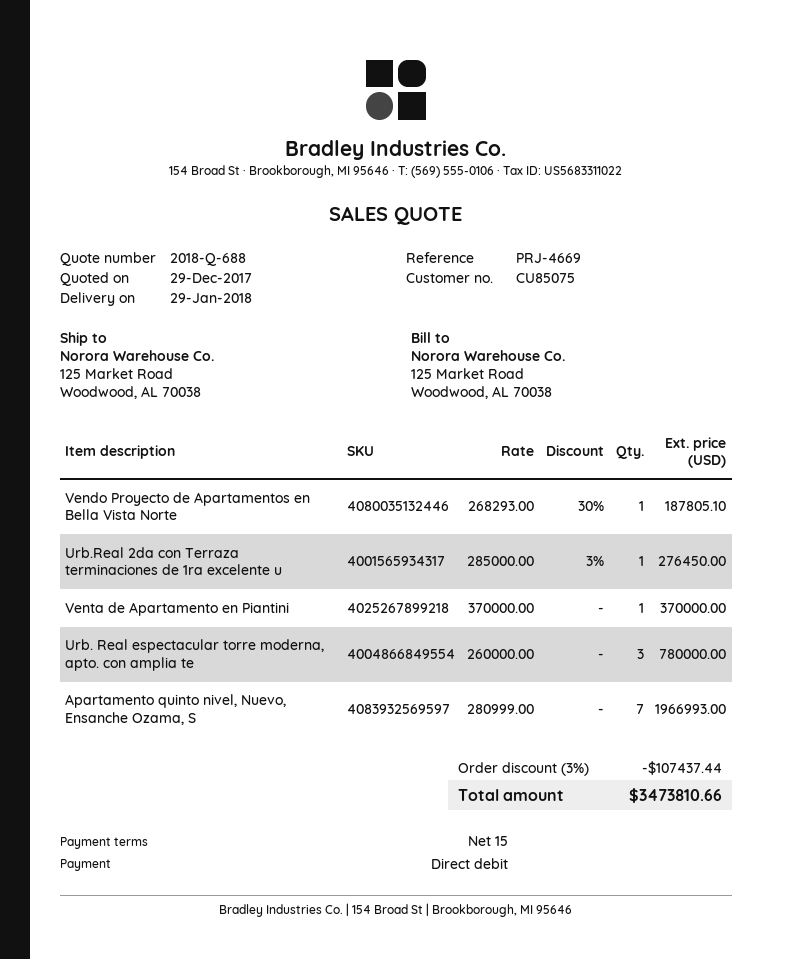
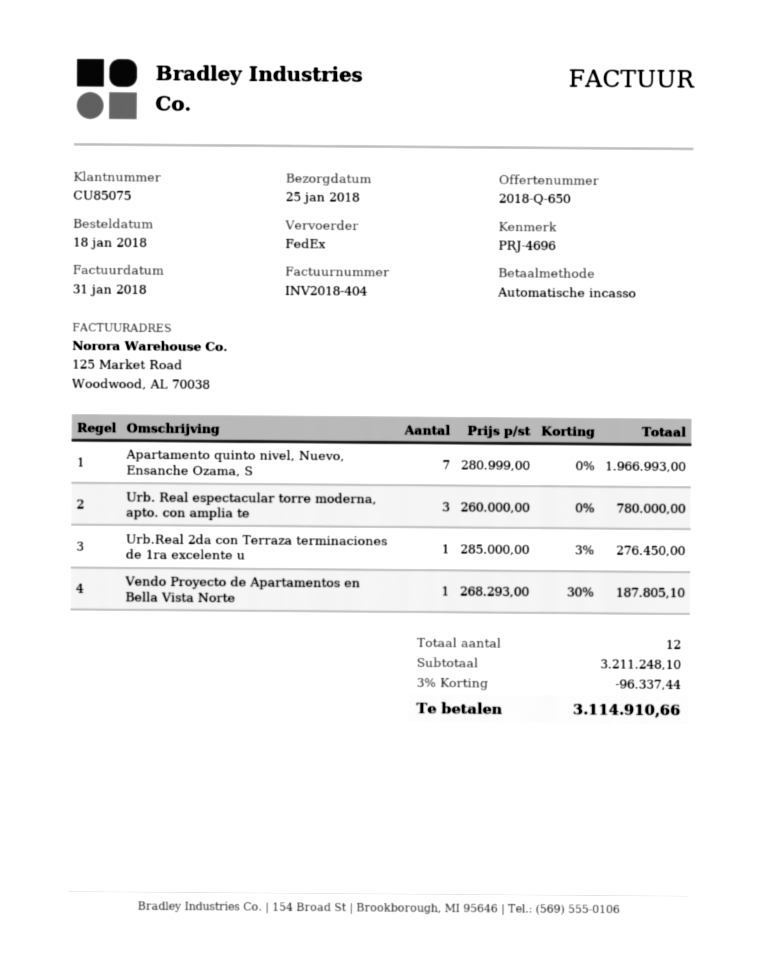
quote number: 2018-Q-688 -> 2018-Q-650
delivery date: 2018-01-29 -> 2018-01-25
reference: PRJ-4669 -> PRJ-4696
Venta de Apartamento en Piantini: 1 x 370000.00 = 370000.00 -> none
discount: 3% = 107437.44 -> 3% = 96337.44
total: 3473810.66 -> 3114910.66

